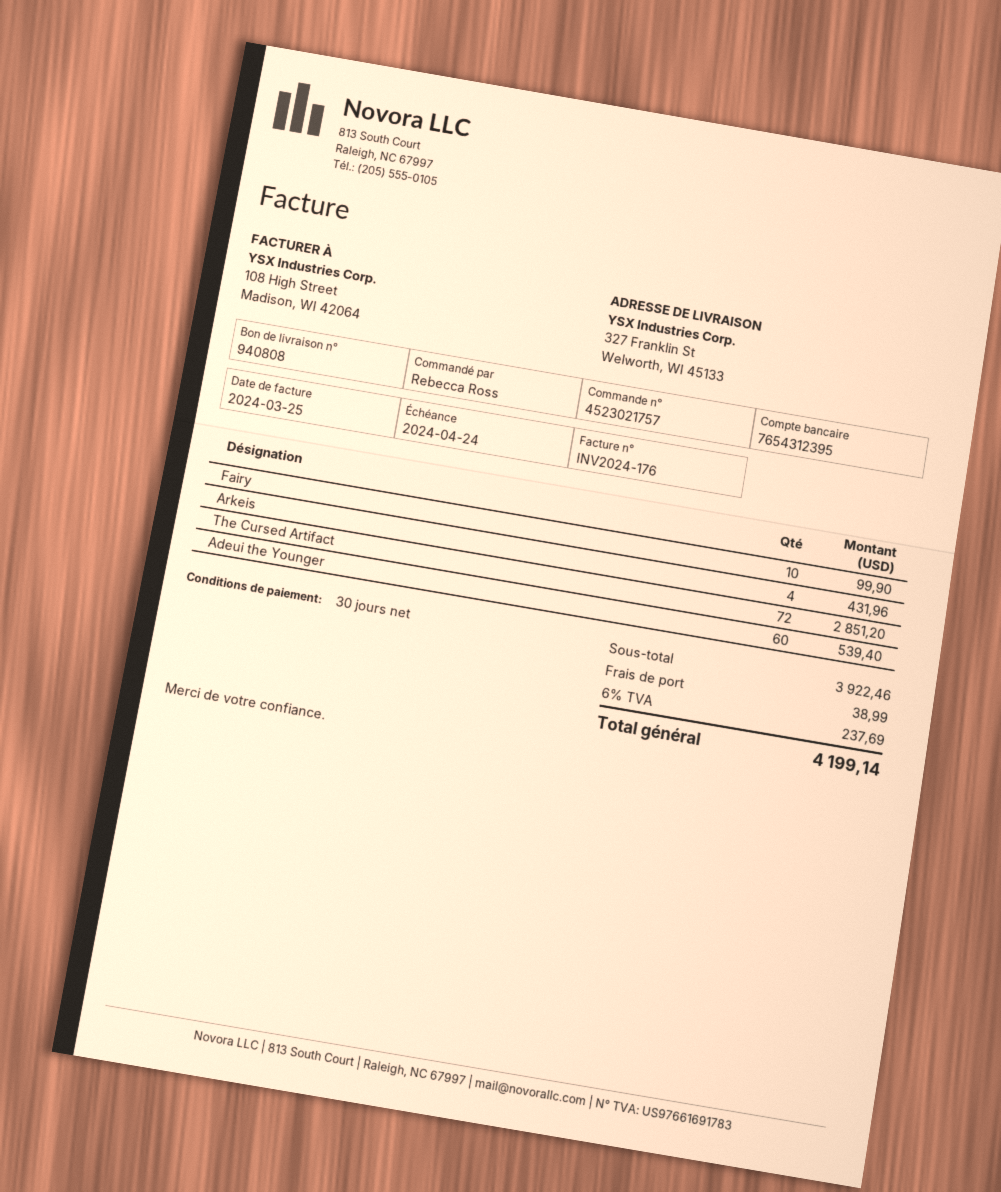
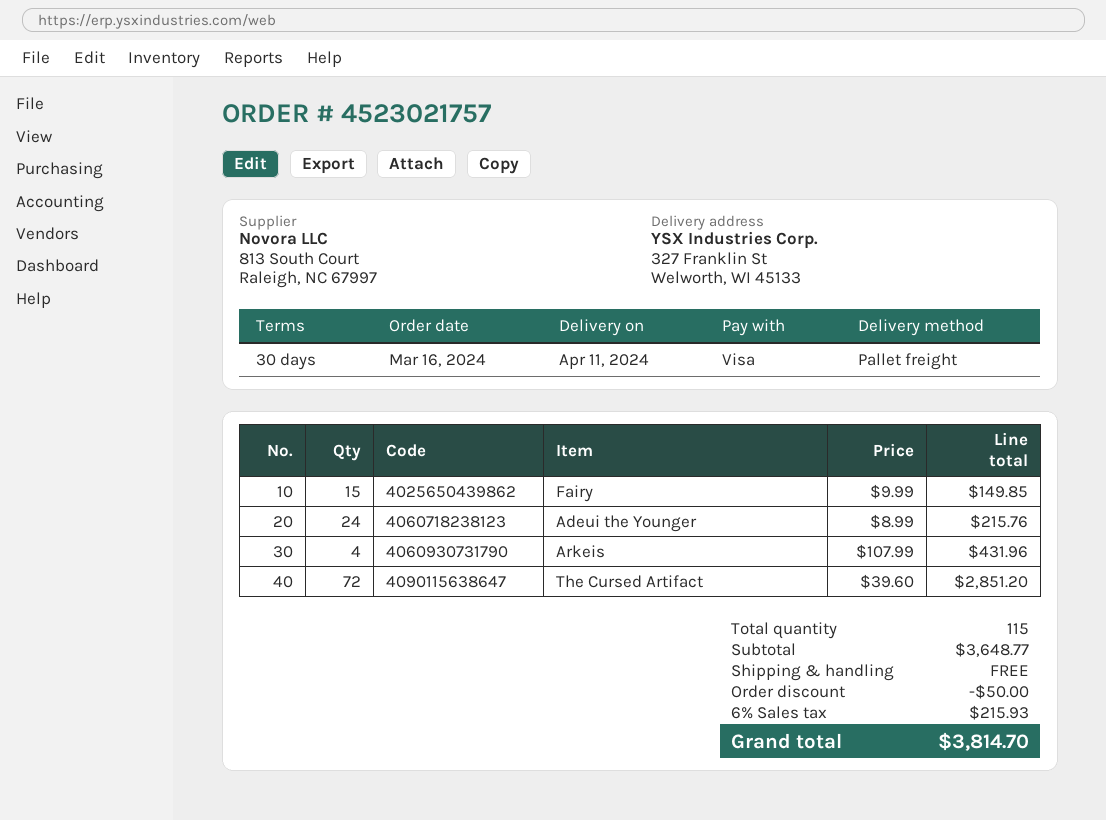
Fairy: 10 for 99.90 -> 15 for 149.85
Adeui the Younger: 60 for 539.40 -> 24 for 215.76
subtotal: 3922.46 -> 3648.77
discount: none -> 50.00
shipping: 38.99 -> 0.00
tax: 6% = 237.69 -> 6% = 215.93
total: 4199.14 -> 3814.70

